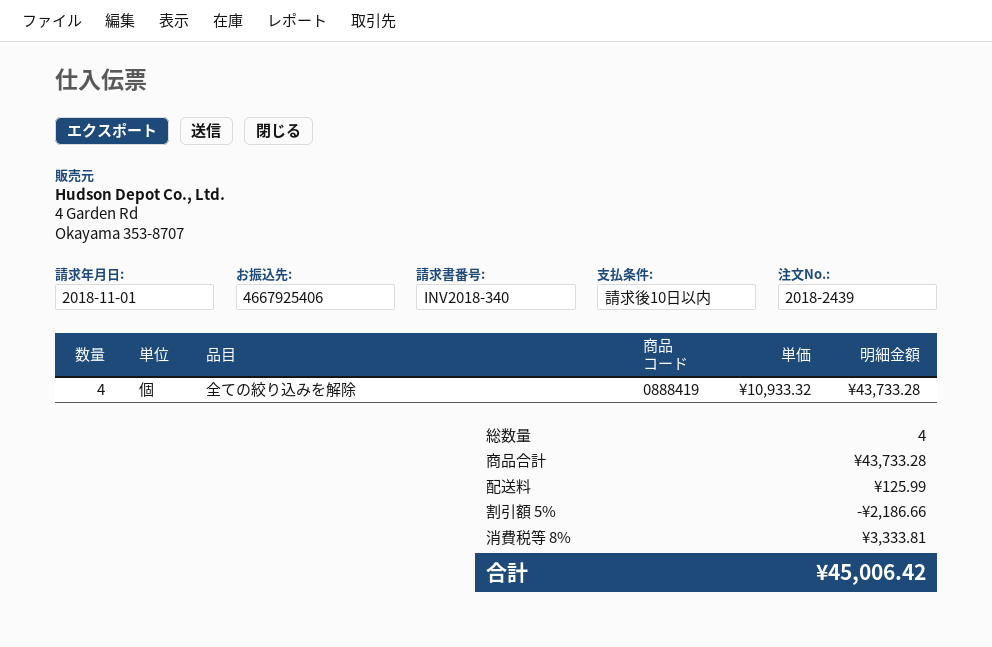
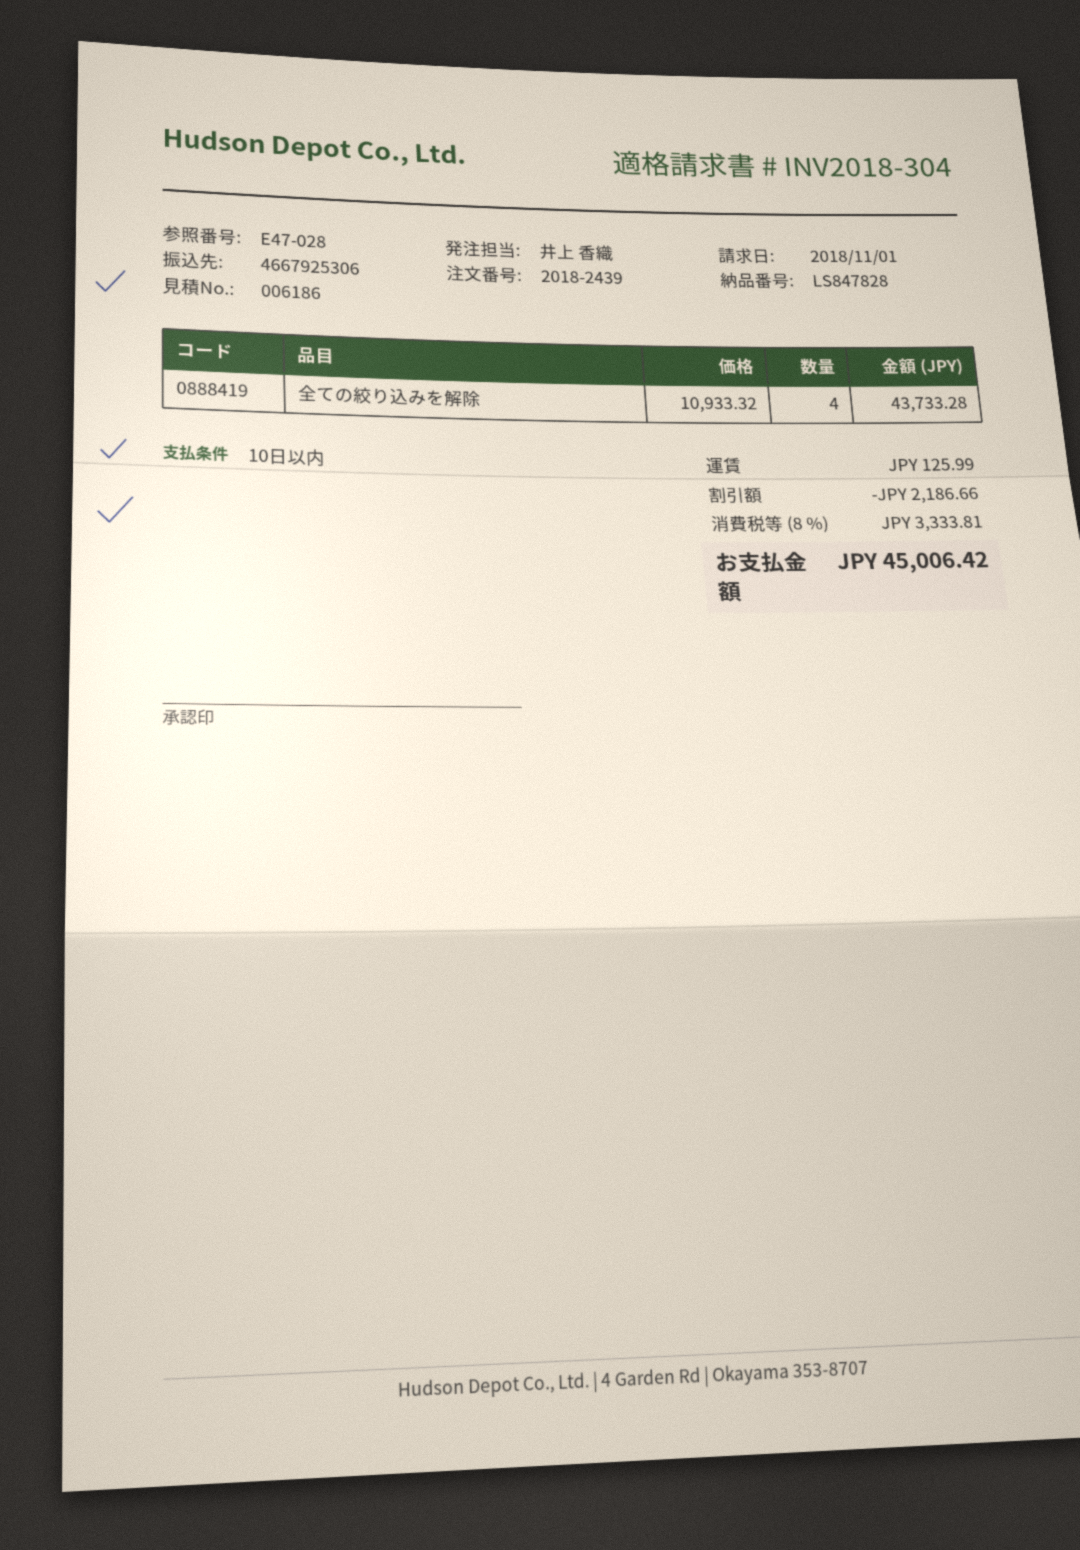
invoice number: INV2018-340 -> INV2018-304
bank account: 4667925406 -> 4667925306

